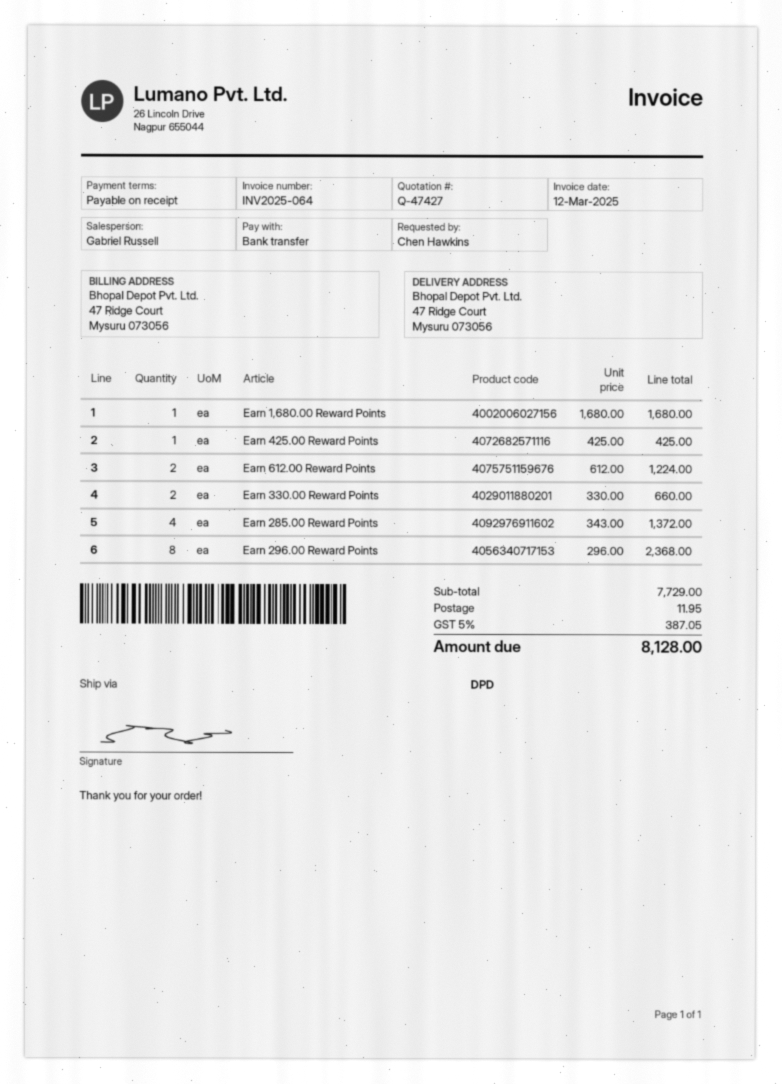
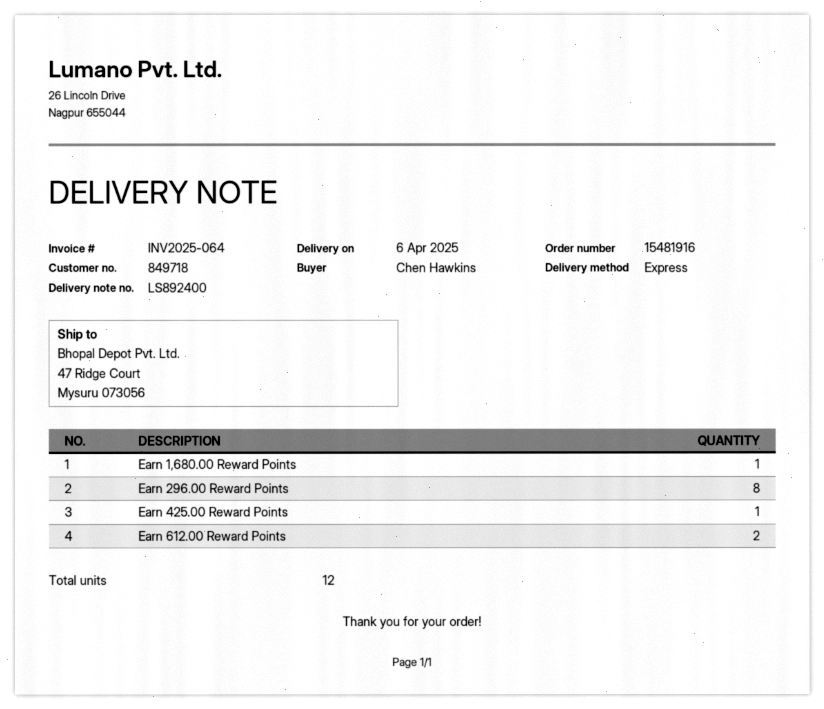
shipping method: DPD -> express
Earn 330.00 Reward Points: 2 -> none
Earn 285.00 Reward Points: 4 -> none

